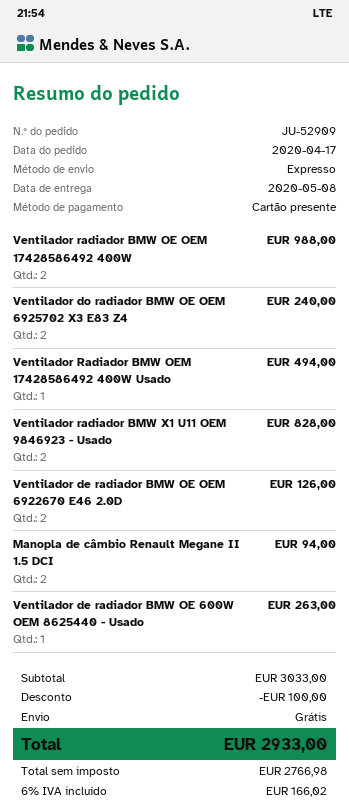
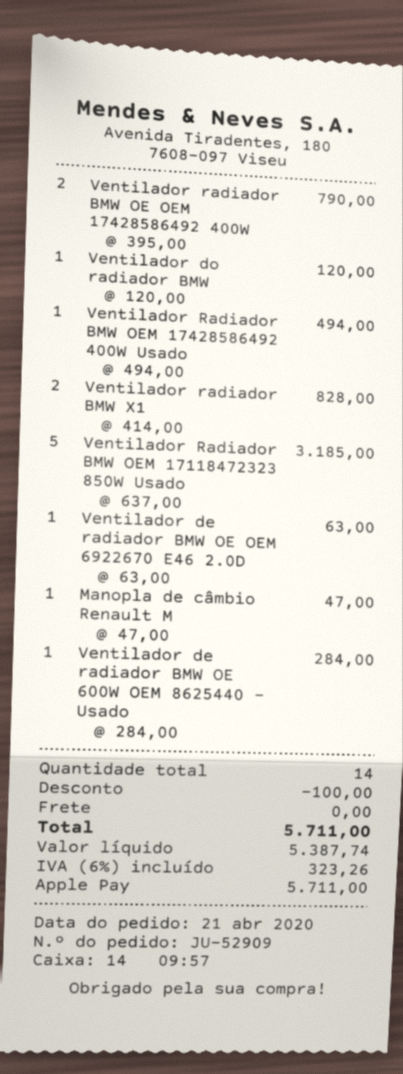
order date: 2020-04-17 -> 2020-04-21
payment method: gift card -> Apple Pay
Ventilador radiador BMW OE OEM 17428586492 400W: 2 for 988.00 -> 2 for 790.00
Ventilador do radiador BMW OE OEM 6925702 X3 E83 Z4: 2 for 240.00 -> 1 for 120.00
Ventilador de radiador BMW OE OEM 6922670 E46 2.0D: 2 for 126.00 -> 1 for 63.00
Manopla de câmbio Renault Megane II 1.5 DCI: 2 for 94.00 -> 1 for 47.00
Ventilador de radiador BMW OE 600W OEM 8625440 - Usado: 1 for 263.00 -> 1 for 284.00
Ventilador Radiador BMW OEM 17118472323 850W Usado: none -> 5 for 3185.00
net: 2766.98 -> 5387.74
tax: 6% = 166.02 -> 6% = 323.26
total: 2933.00 -> 5711.00

